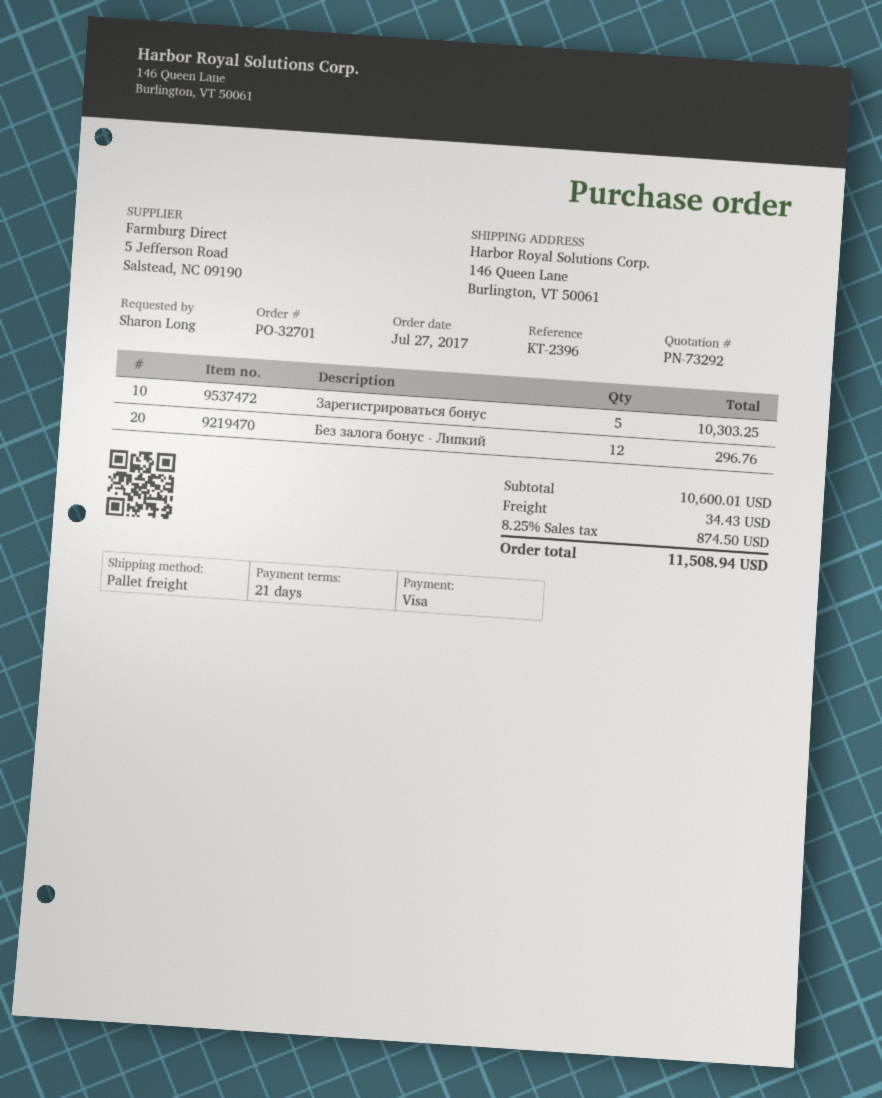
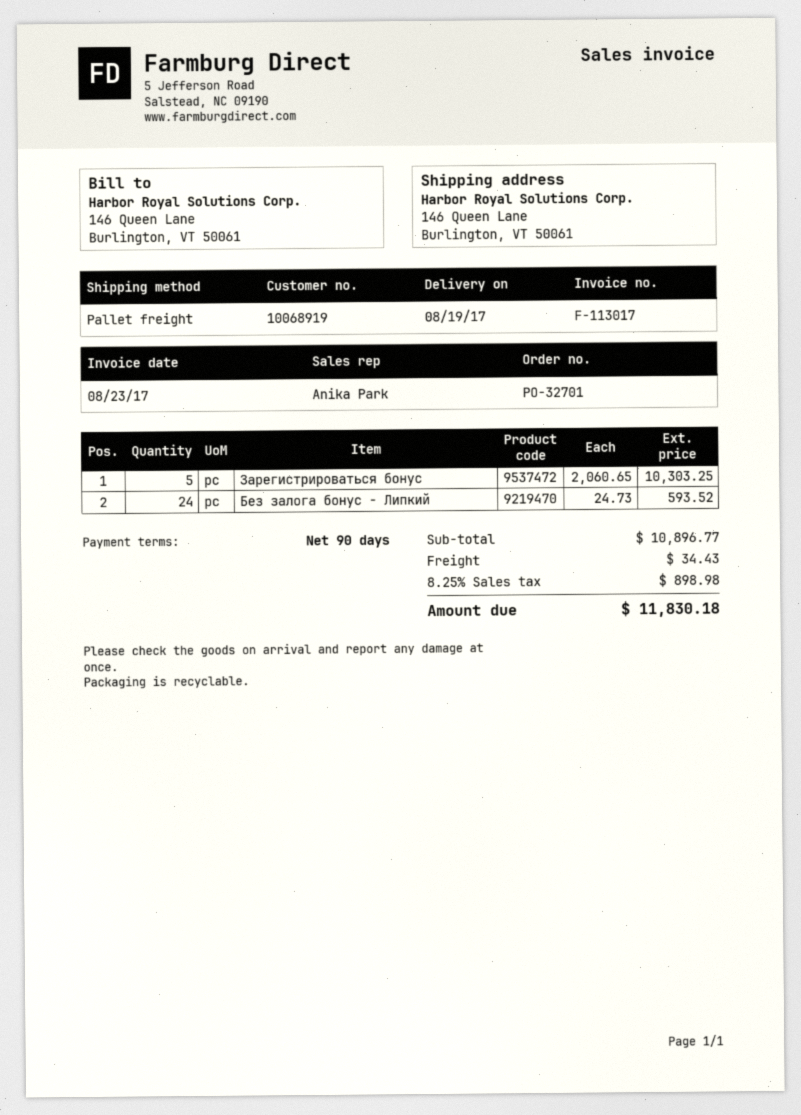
payment terms: 21 days -> 90 days
Без залога бонус - Липкий: 12 for 296.76 -> 24 for 593.52
subtotal: 10600.01 -> 10896.77
tax: 8.25% = 874.50 -> 8.25% = 898.98
total: 11508.94 -> 11830.18

